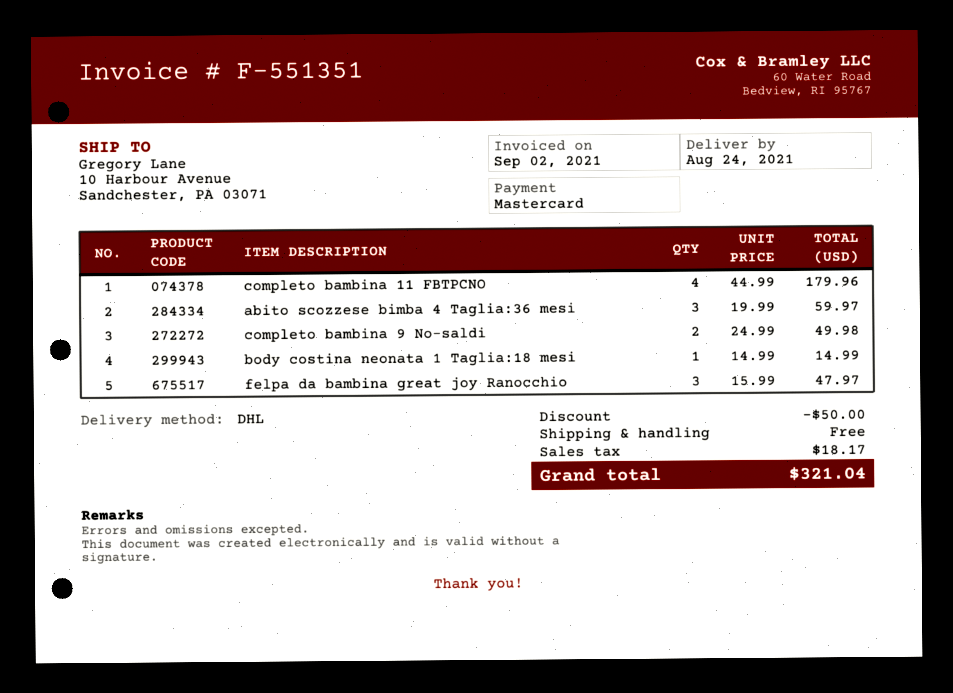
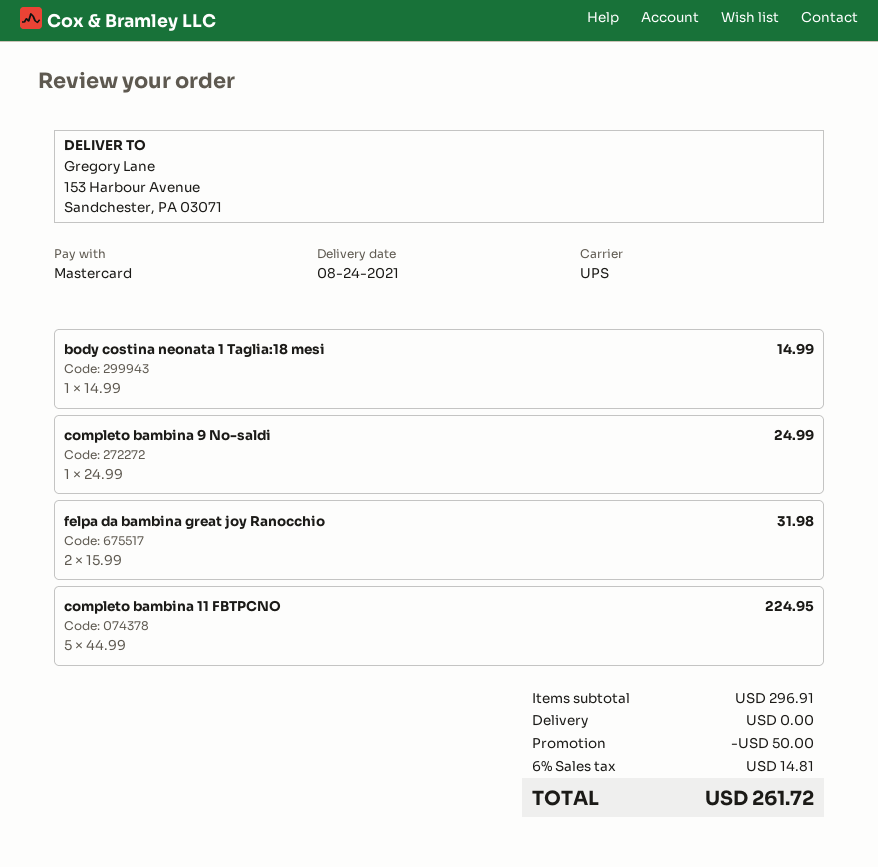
shipping method: DHL -> UPS
ship to: 10 Harbour Avenue, Sandchester, PA 03071 -> 153 Harbour Avenue, Sandchester, PA 03071
completo bambina 11 FBTPCNO: 4 x 44.99 = 179.96 -> 5 x 44.99 = 224.95
abito scozzese bimba 4 Taglia:36 mesi: 3 x 19.99 = 59.97 -> none
completo bambina 9 No-saldi: 2 x 24.99 = 49.98 -> 1 x 24.99 = 24.99
felpa da bambina great joy Ranocchio: 3 x 15.99 = 47.97 -> 2 x 15.99 = 31.98
tax: 18.17 -> 14.81
total: 321.04 -> 261.72

